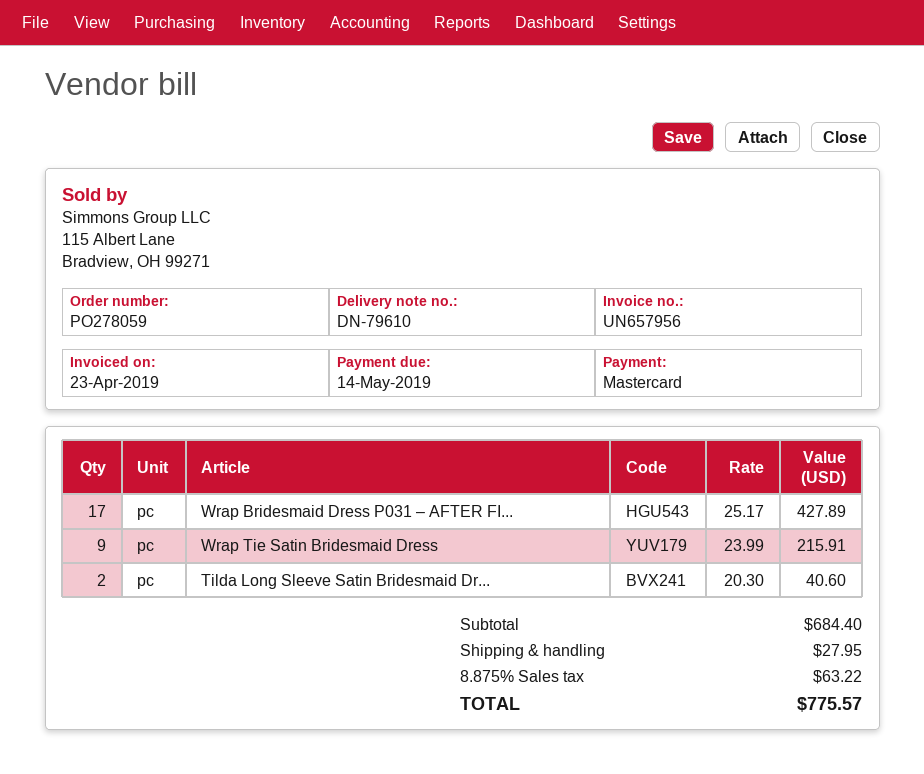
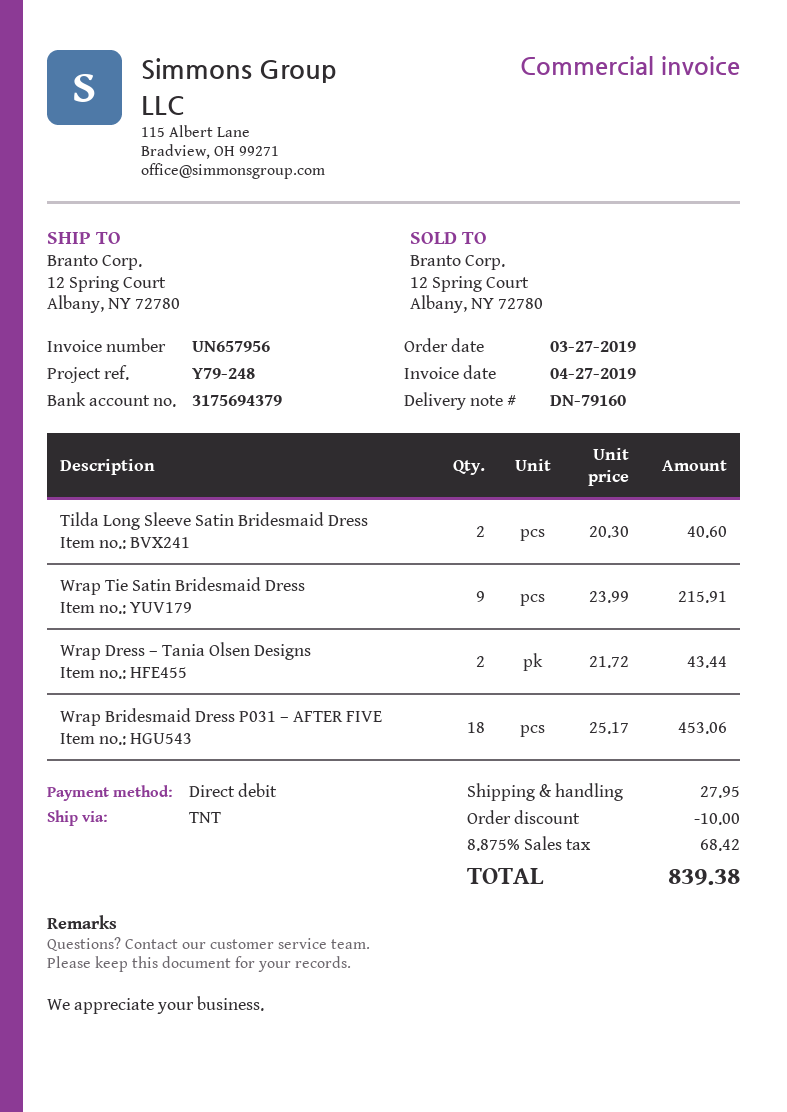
delivery note number: DN-79610 -> DN-79160
invoice date: 2019-04-23 -> 2019-04-27
payment method: Mastercard -> direct debit
Wrap Bridesmaid Dress P031 – AFTER FI...: 17 x 25.17 = 427.89 -> 18 x 25.17 = 453.06
Wrap Dress – Tania Olsen Designs: none -> 2 x 21.72 = 43.44
discount: none -> 10.00
tax: 8.875% = 63.22 -> 8.875% = 68.42
total: 775.57 -> 839.38

